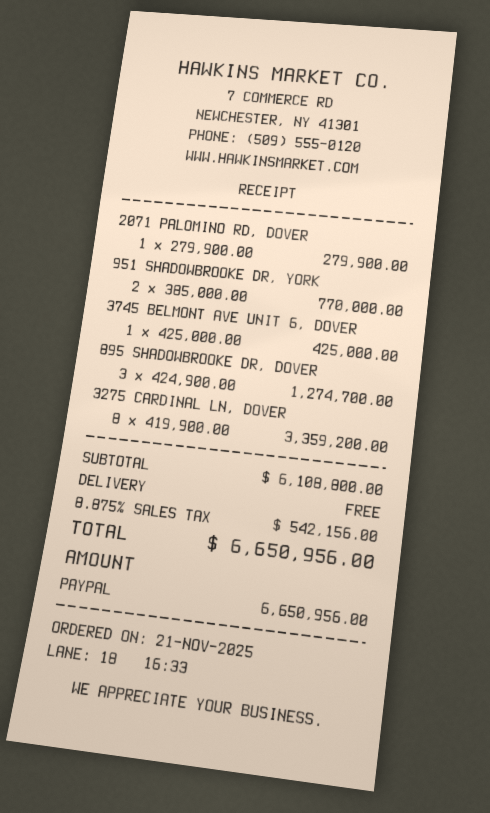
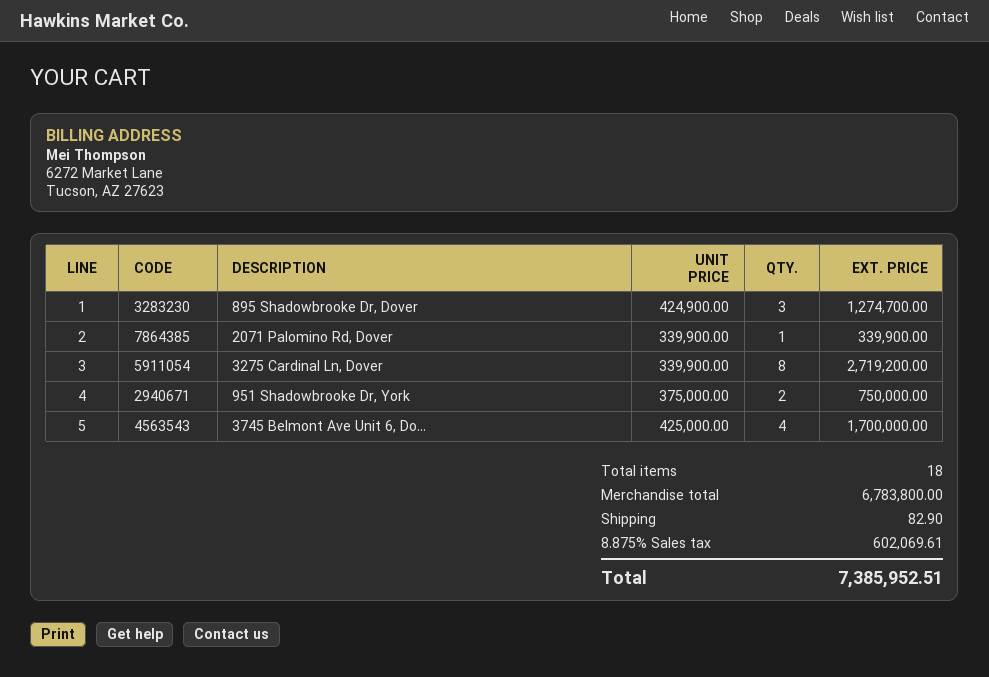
2071 PALOMINO RD, DOVER: 1 x 279900.00 = 279900.00 -> 1 x 339900.00 = 339900.00
951 SHADOWBROOKE DR, YORK: 2 x 385000.00 = 770000.00 -> 2 x 375000.00 = 750000.00
3745 BELMONT AVE UNIT 6, DOVER: 1 x 425000.00 = 425000.00 -> 4 x 425000.00 = 1700000.00
3275 CARDINAL LN, DOVER: 8 x 419900.00 = 3359200.00 -> 8 x 339900.00 = 2719200.00
subtotal: 6108800.00 -> 6783800.00
shipping: 0.00 -> 82.90
tax: 8.875% = 542156.00 -> 8.875% = 602069.61
total: 6650956.00 -> 7385952.51

